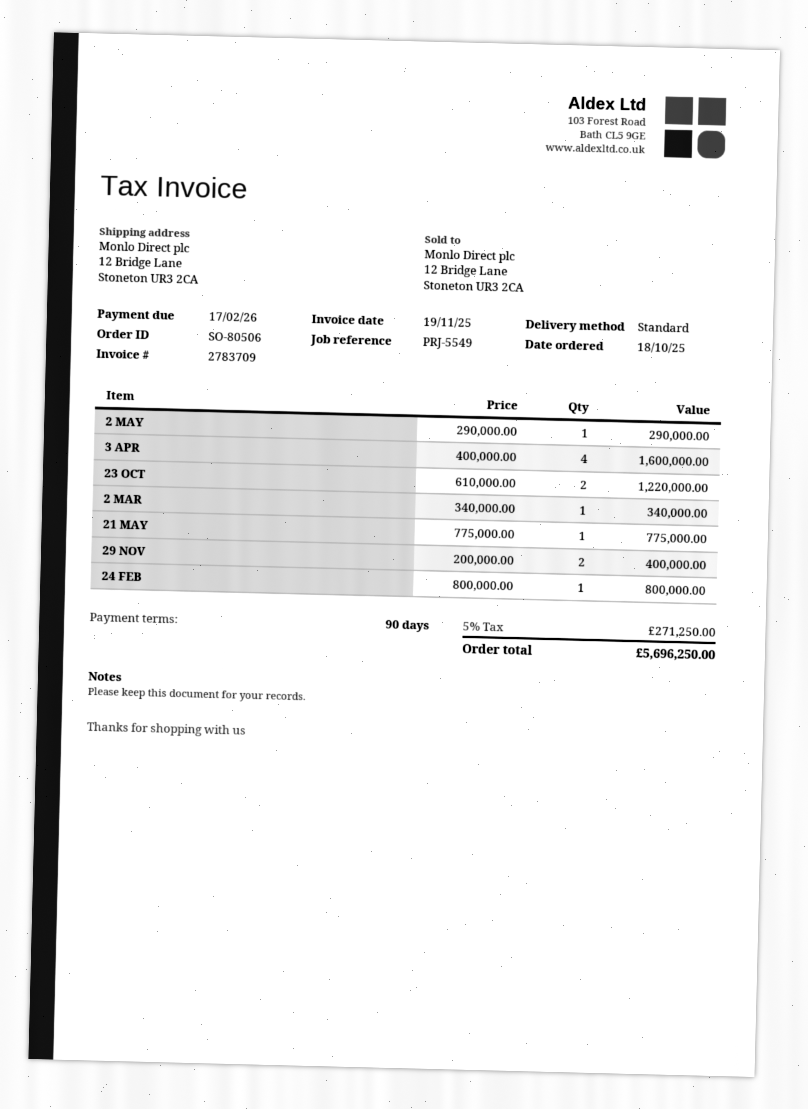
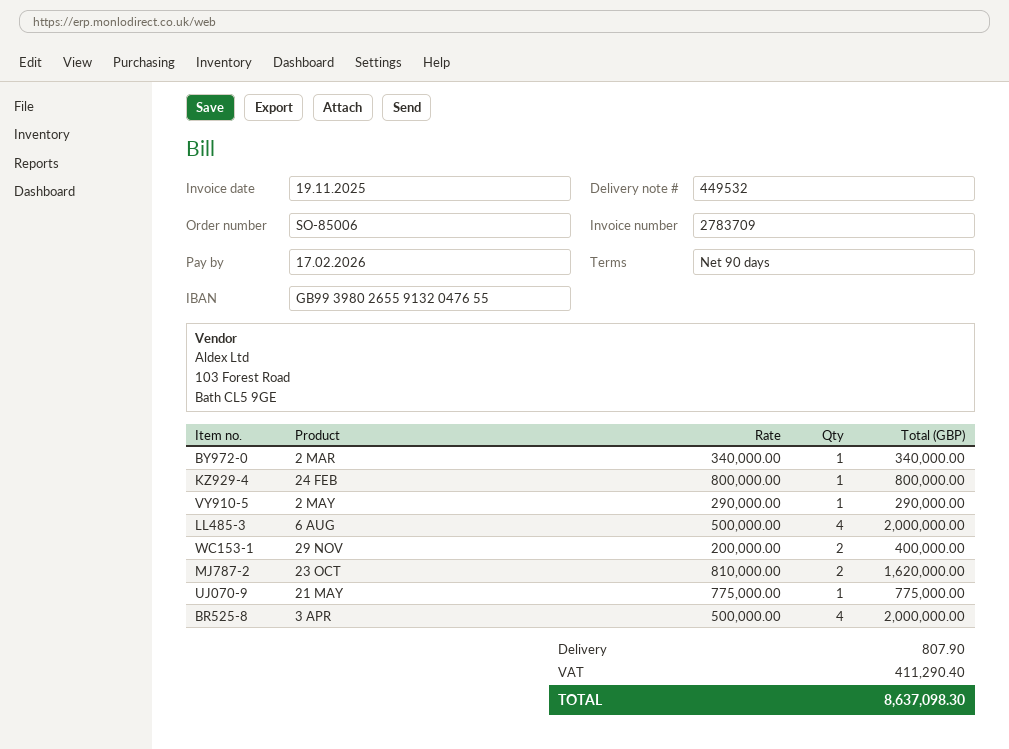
order number: SO-80506 -> SO-85006
3 APR: 4 x 400000.00 = 1600000.00 -> 4 x 500000.00 = 2000000.00
23 OCT: 2 x 610000.00 = 1220000.00 -> 2 x 810000.00 = 1620000.00
6 AUG: none -> 4 x 500000.00 = 2000000.00
shipping: none -> 807.90
tax: 271250.00 -> 411290.40
total: 5696250.00 -> 8637098.30

